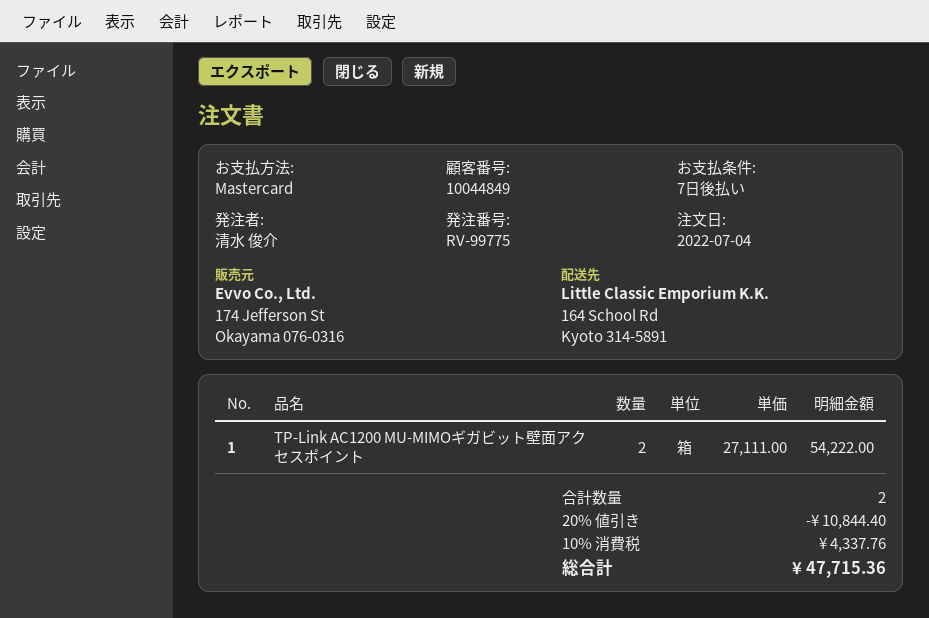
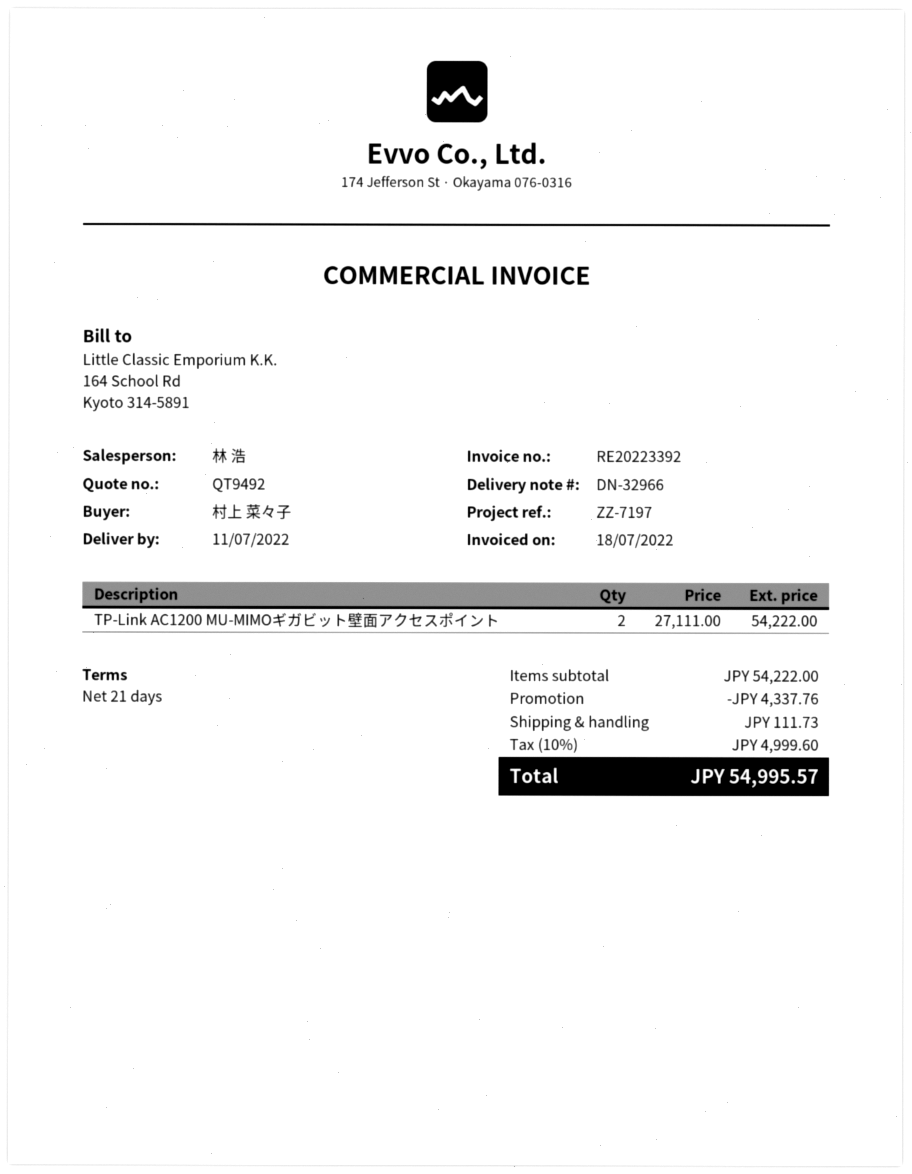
payment terms: 7 days -> 21 days
ordered by: 清水 俊介 -> 村上 菜々子
discount: 10844.40 -> 4337.76
shipping: none -> 111.73
tax: 10% = 4337.76 -> 10% = 4999.60
total: 47715.36 -> 54995.57

